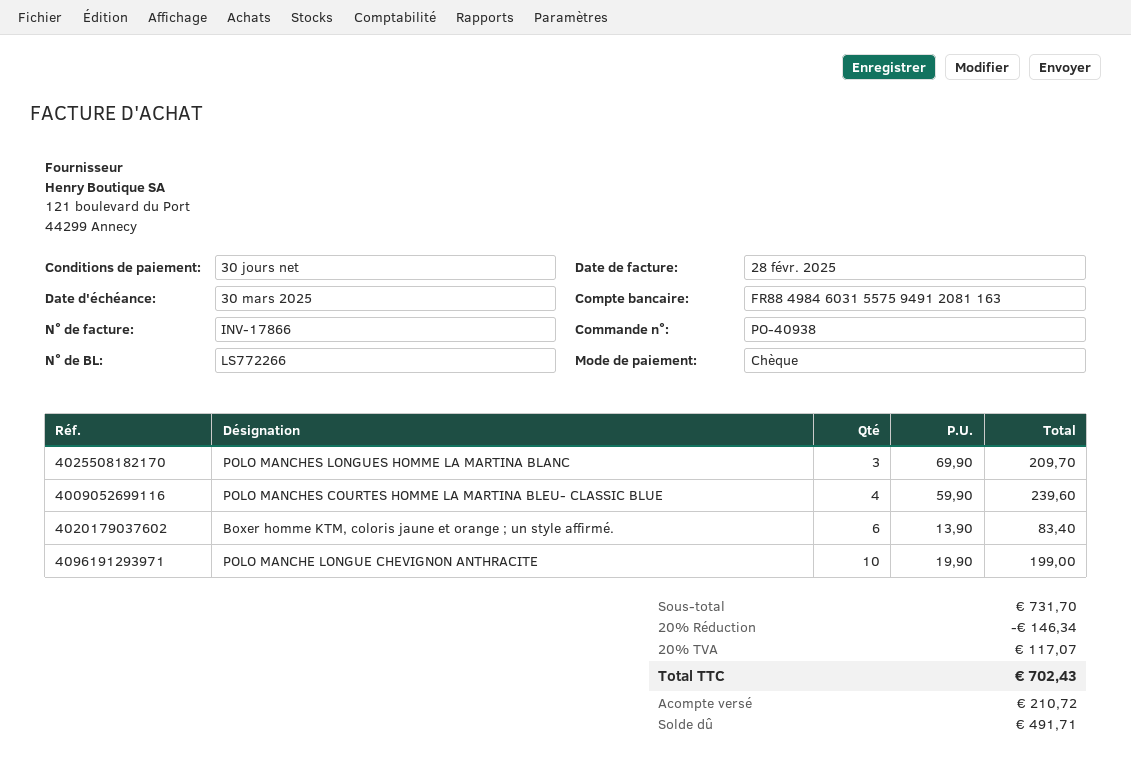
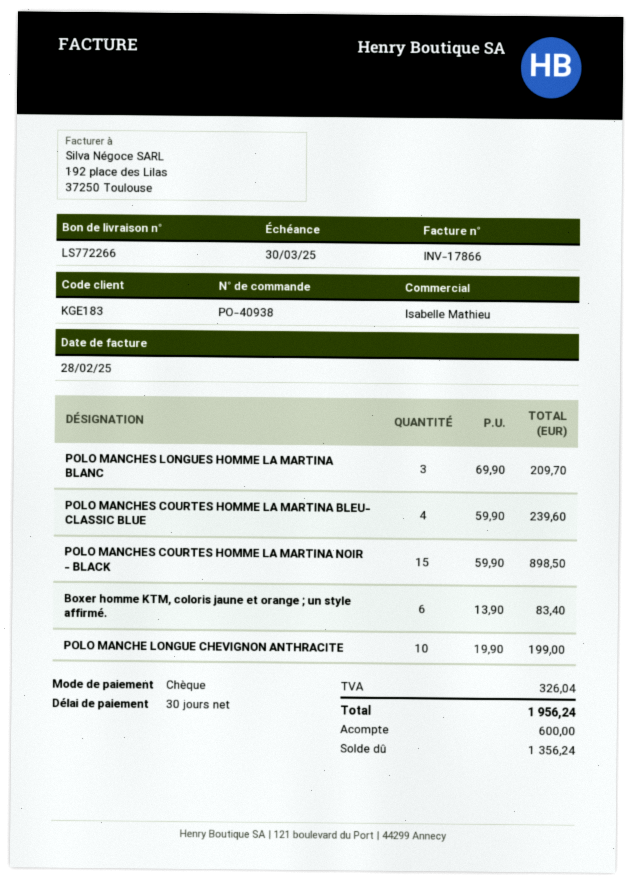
POLO MANCHES COURTES HOMME LA MARTINA NOIR - BLACK: none -> 15 x 59.90 = 898.50
discount: 20% = 146.34 -> none
tax: 117.07 -> 326.04
total: 702.43 -> 1956.24
deposit: 210.72 -> 600.00
balance: 491.71 -> 1356.24

